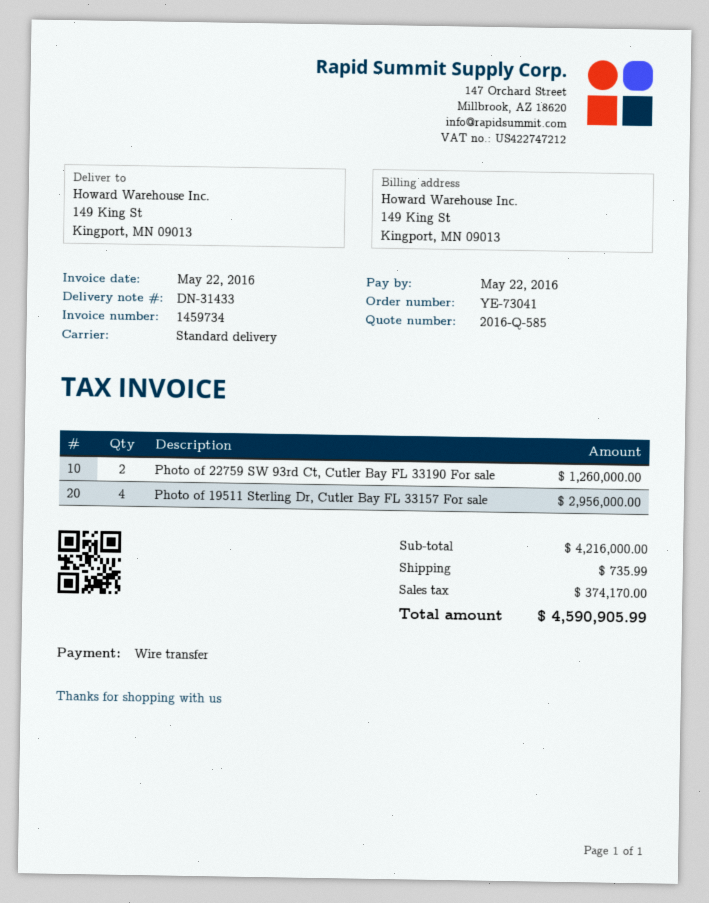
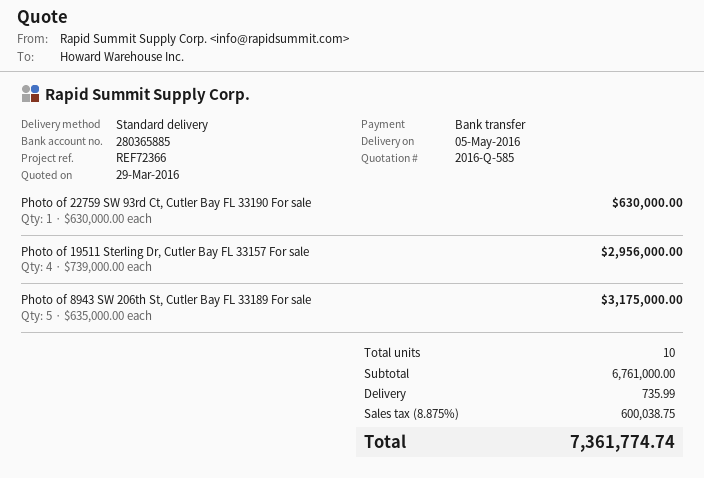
Photo of 22759 SW 93rd Ct, Cutler Bay FL 33190 For sale: 2 for 1260000.00 -> 1 for 630000.00
Photo of 8943 SW 206th St, Cutler Bay FL 33189 For sale: none -> 5 for 3175000.00
subtotal: 4216000.00 -> 6761000.00
tax: 374170.00 -> 600038.75
total: 4590905.99 -> 7361774.74

